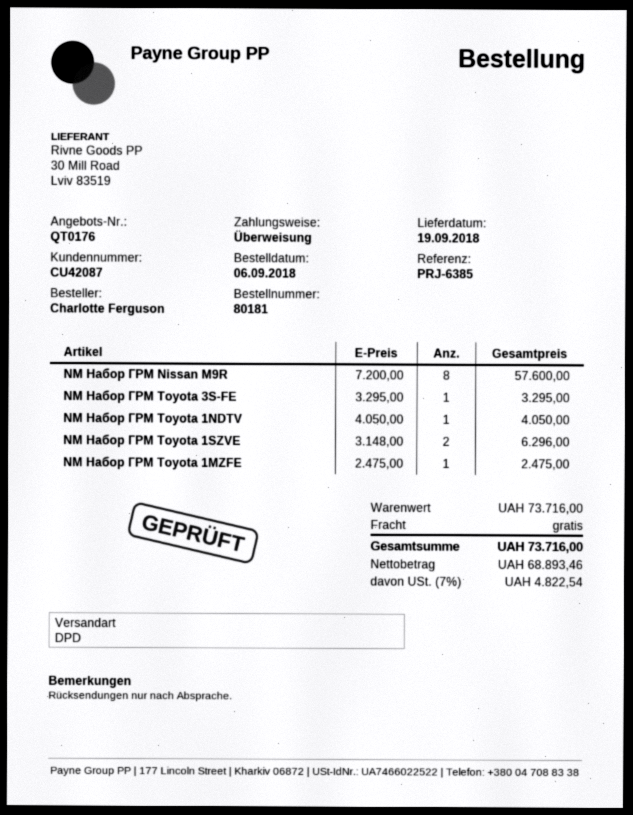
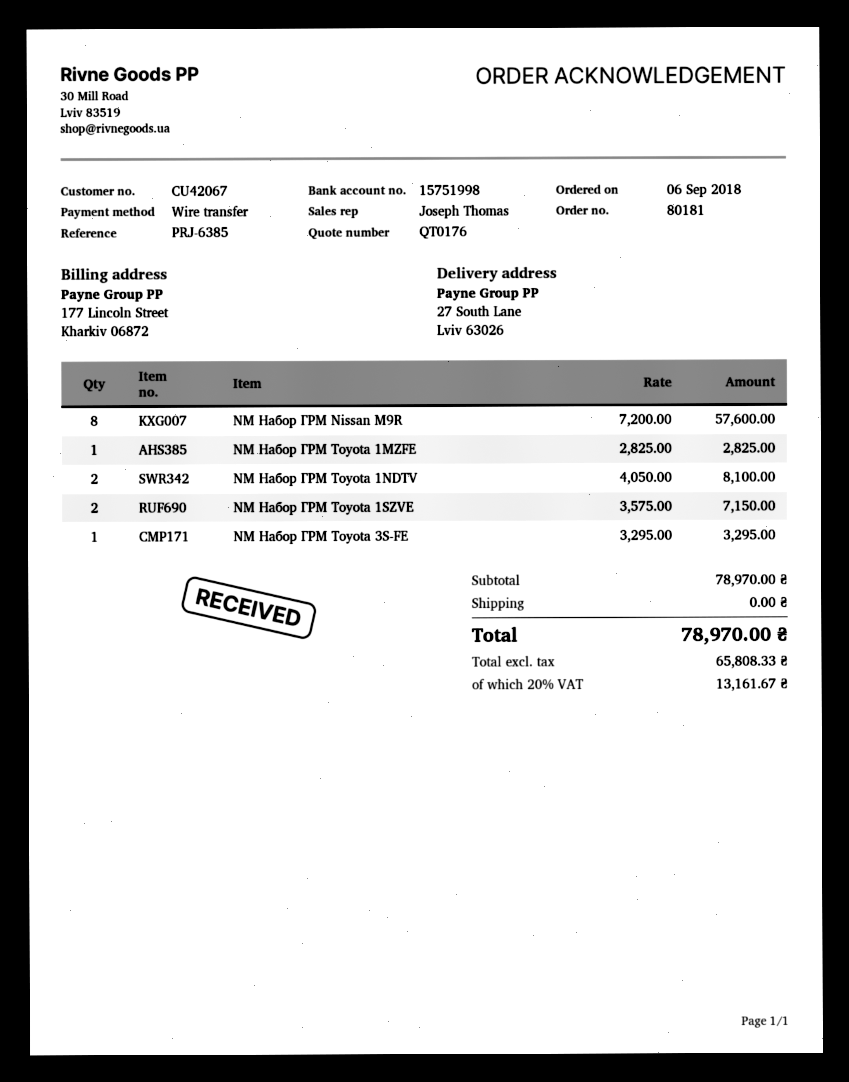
customer number: CU42087 -> CU42067
NM Набор ГРМ Toyota 1NDTV: 1 x 4050.00 = 4050.00 -> 2 x 4050.00 = 8100.00
NM Набор ГРМ Toyota 1SZVE: 2 x 3148.00 = 6296.00 -> 2 x 3575.00 = 7150.00
NM Набор ГРМ Toyota 1MZFE: 1 x 2475.00 = 2475.00 -> 1 x 2825.00 = 2825.00
subtotal: 73716.00 -> 78970.00
net: 68893.46 -> 65808.33
tax: 7% = 4822.54 -> 20% = 13161.67
total: 73716.00 -> 78970.00

